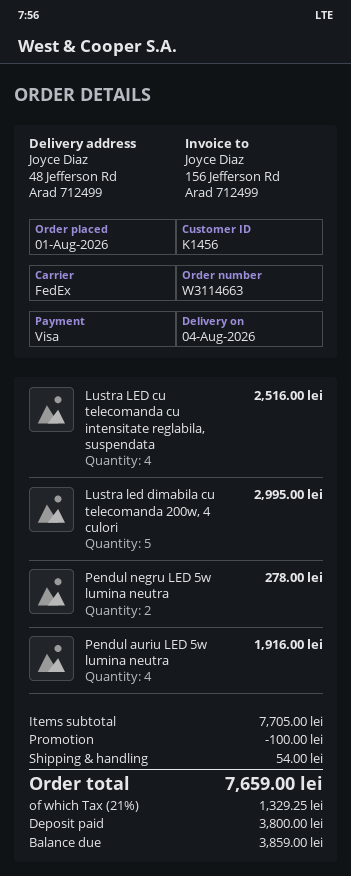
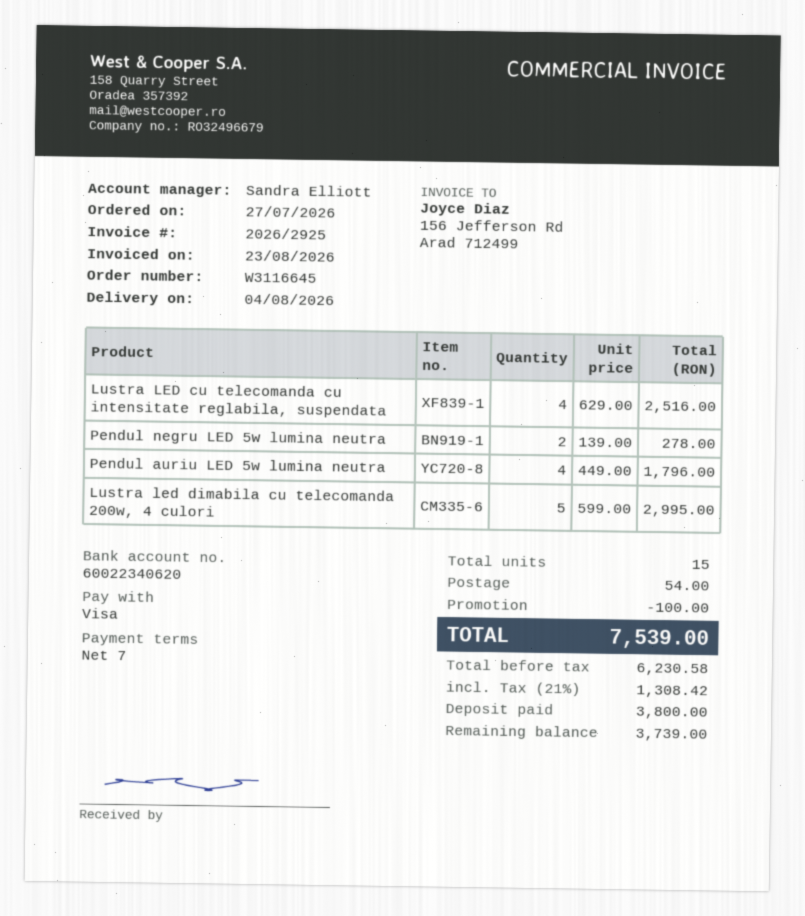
order number: W3114663 -> W3116645
order date: 2026-08-01 -> 2026-07-27
Pendul auriu LED 5w lumina neutra: 4 for 1916.00 -> 4 for 1796.00
tax: 21% = 1329.25 -> 21% = 1308.42
total: 7659.00 -> 7539.00
balance: 3859.00 -> 3739.00

